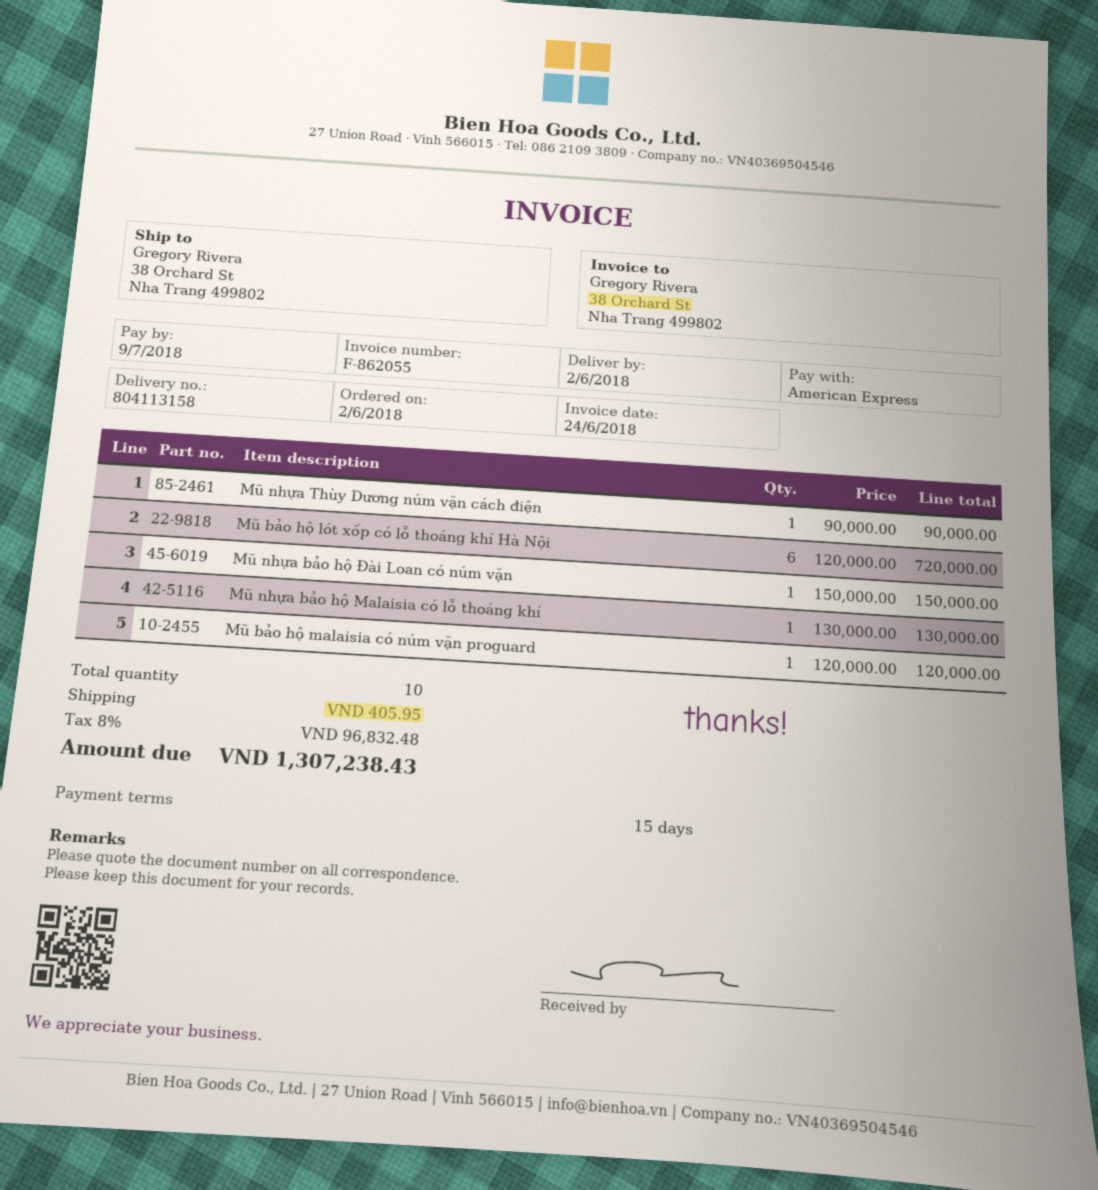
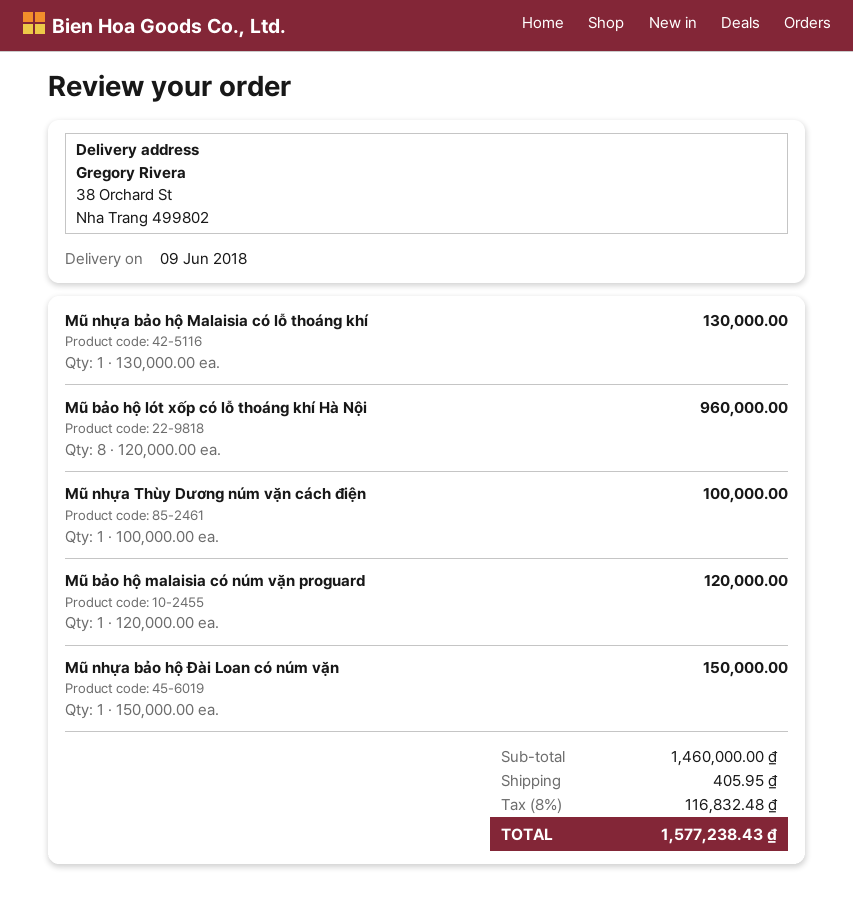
delivery date: 2018-06-02 -> 2018-06-09
Mũ nhựa Thùy Dương núm vặn cách điện: 1 x 90000.00 = 90000.00 -> 1 x 100000.00 = 100000.00
Mũ bảo hộ lót xốp có lỗ thoáng khí Hà Nội: 6 x 120000.00 = 720000.00 -> 8 x 120000.00 = 960000.00
tax: 8% = 96832.48 -> 8% = 116832.48
total: 1307238.43 -> 1577238.43

